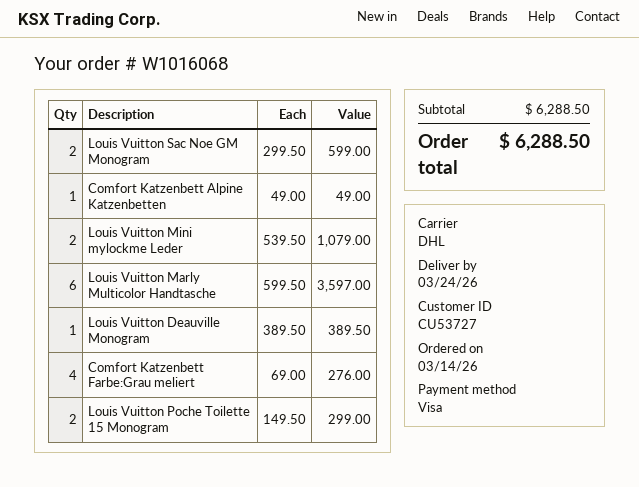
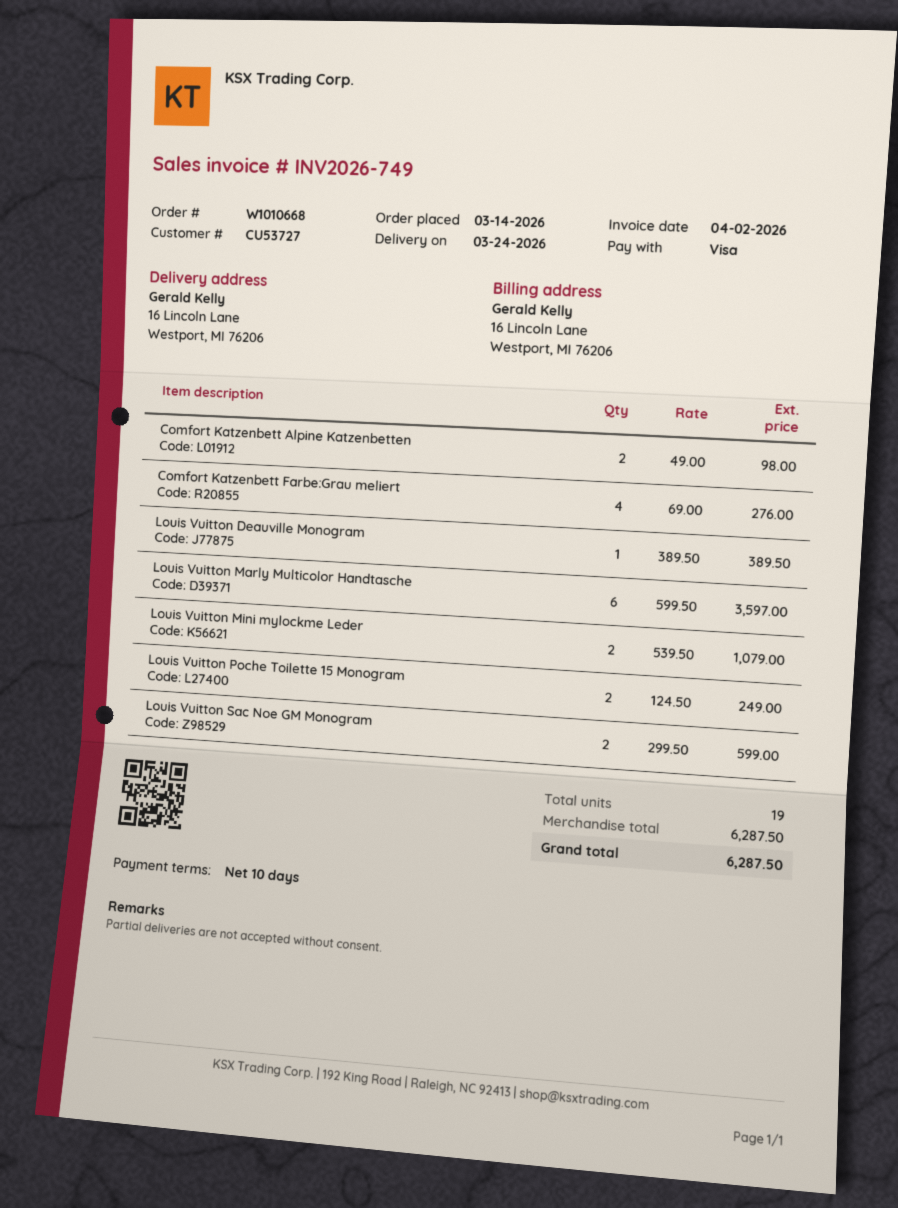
order number: W1016068 -> W1010668
Comfort Katzenbett Alpine Katzenbetten: 1 x 49.00 = 49.00 -> 2 x 49.00 = 98.00
Louis Vuitton Poche Toilette 15 Monogram: 2 x 149.50 = 299.00 -> 2 x 124.50 = 249.00
subtotal: 6288.50 -> 6287.50
total: 6288.50 -> 6287.50

